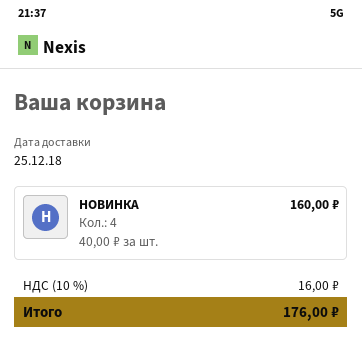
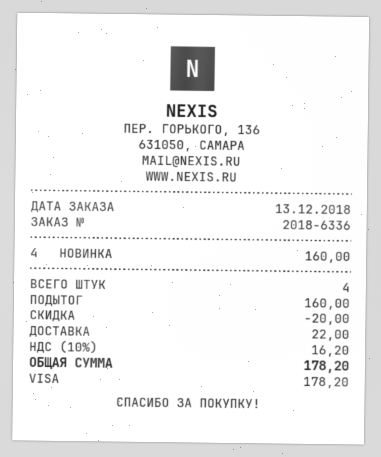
discount: none -> 20.00
shipping: none -> 22.00
tax: 10% = 16.00 -> 10% = 16.20
total: 176.00 -> 178.20

